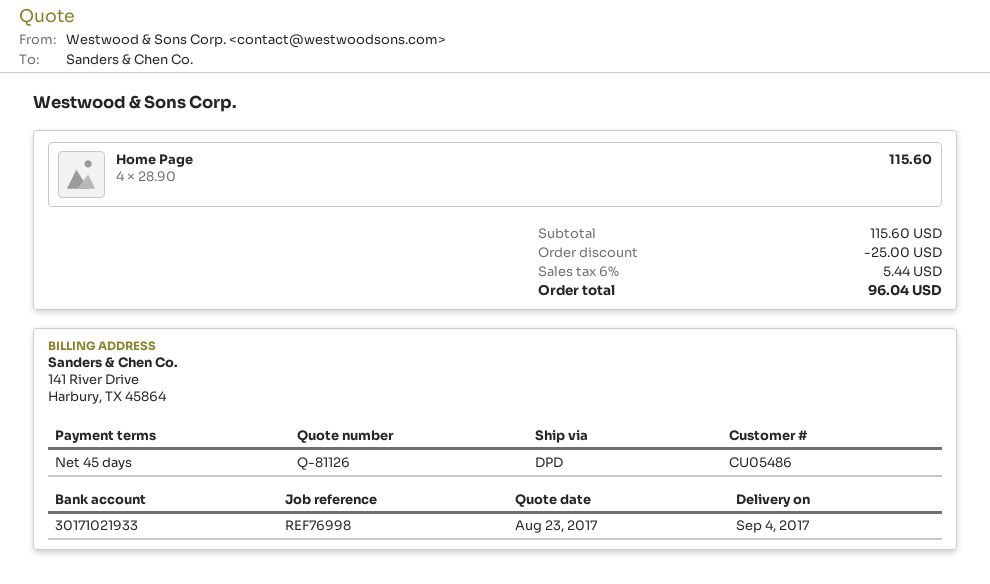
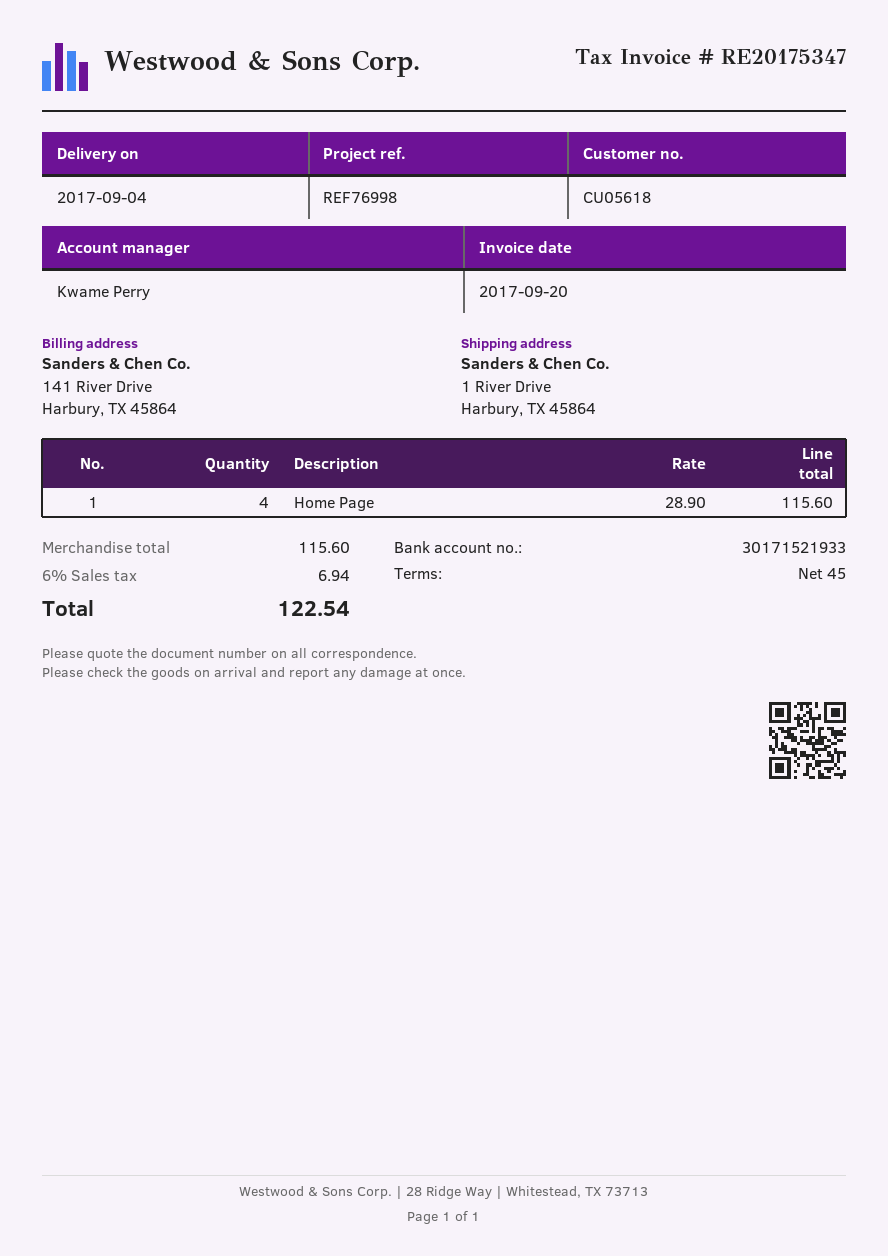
customer number: CU05486 -> CU05618
bank account: 30171021933 -> 30171521933
discount: 25.00 -> none
tax: 6% = 5.44 -> 6% = 6.94
total: 96.04 -> 122.54

